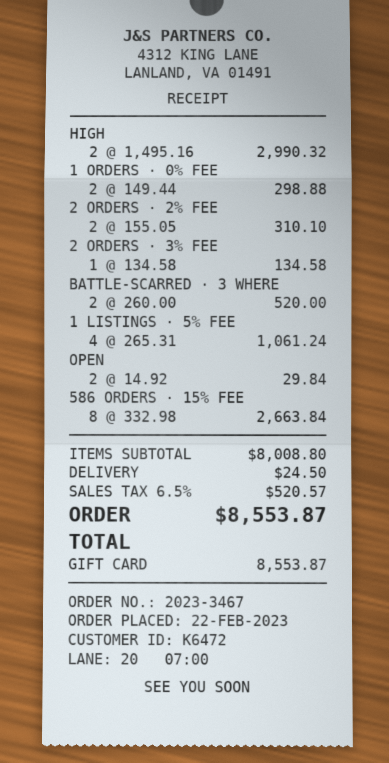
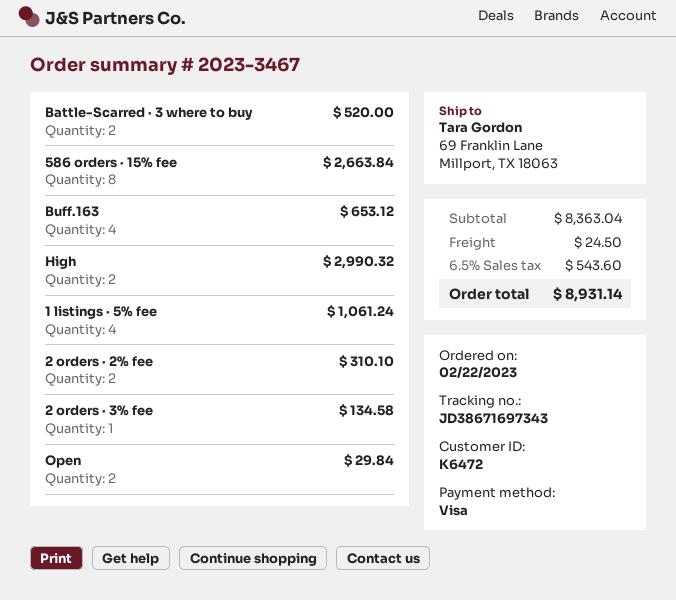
payment method: gift card -> Visa
1 ORDERS · 0% FEE: 2 for 298.88 -> none
Buff.163: none -> 4 for 653.12
subtotal: 8008.80 -> 8363.04
tax: 6.5% = 520.57 -> 6.5% = 543.60
total: 8553.87 -> 8931.14

